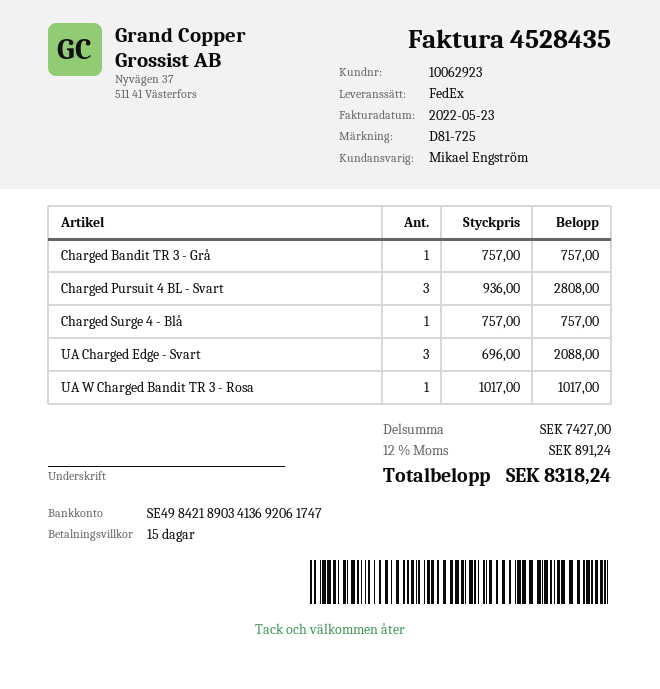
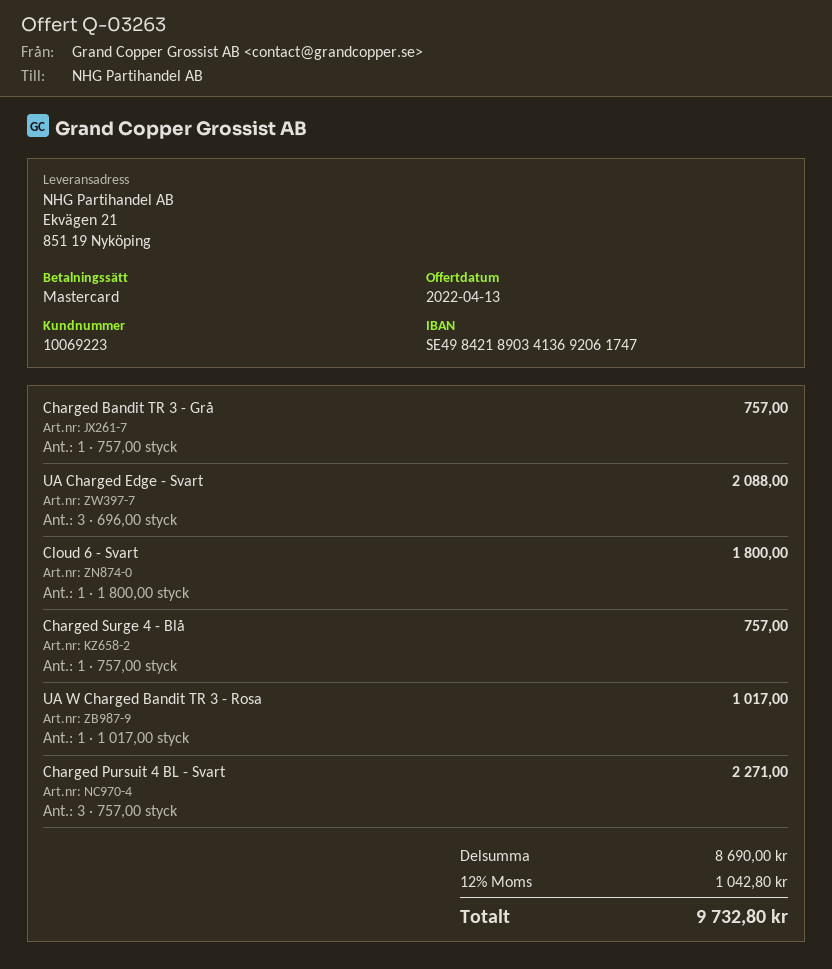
customer number: 10062923 -> 10069223
Charged Pursuit 4 BL - Svart: 3 x 936.00 = 2808.00 -> 3 x 757.00 = 2271.00
Cloud 6 - Svart: none -> 1 x 1800.00 = 1800.00
subtotal: 7427.00 -> 8690.00
tax: 12% = 891.24 -> 12% = 1042.80
total: 8318.24 -> 9732.80

